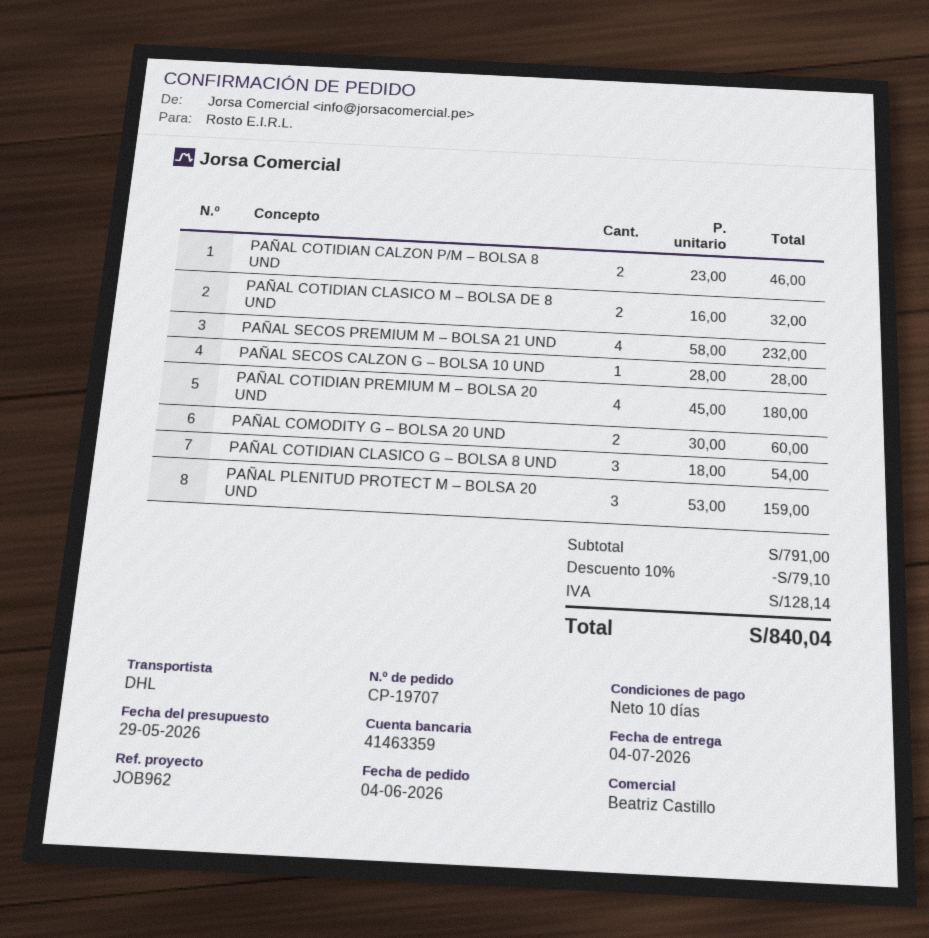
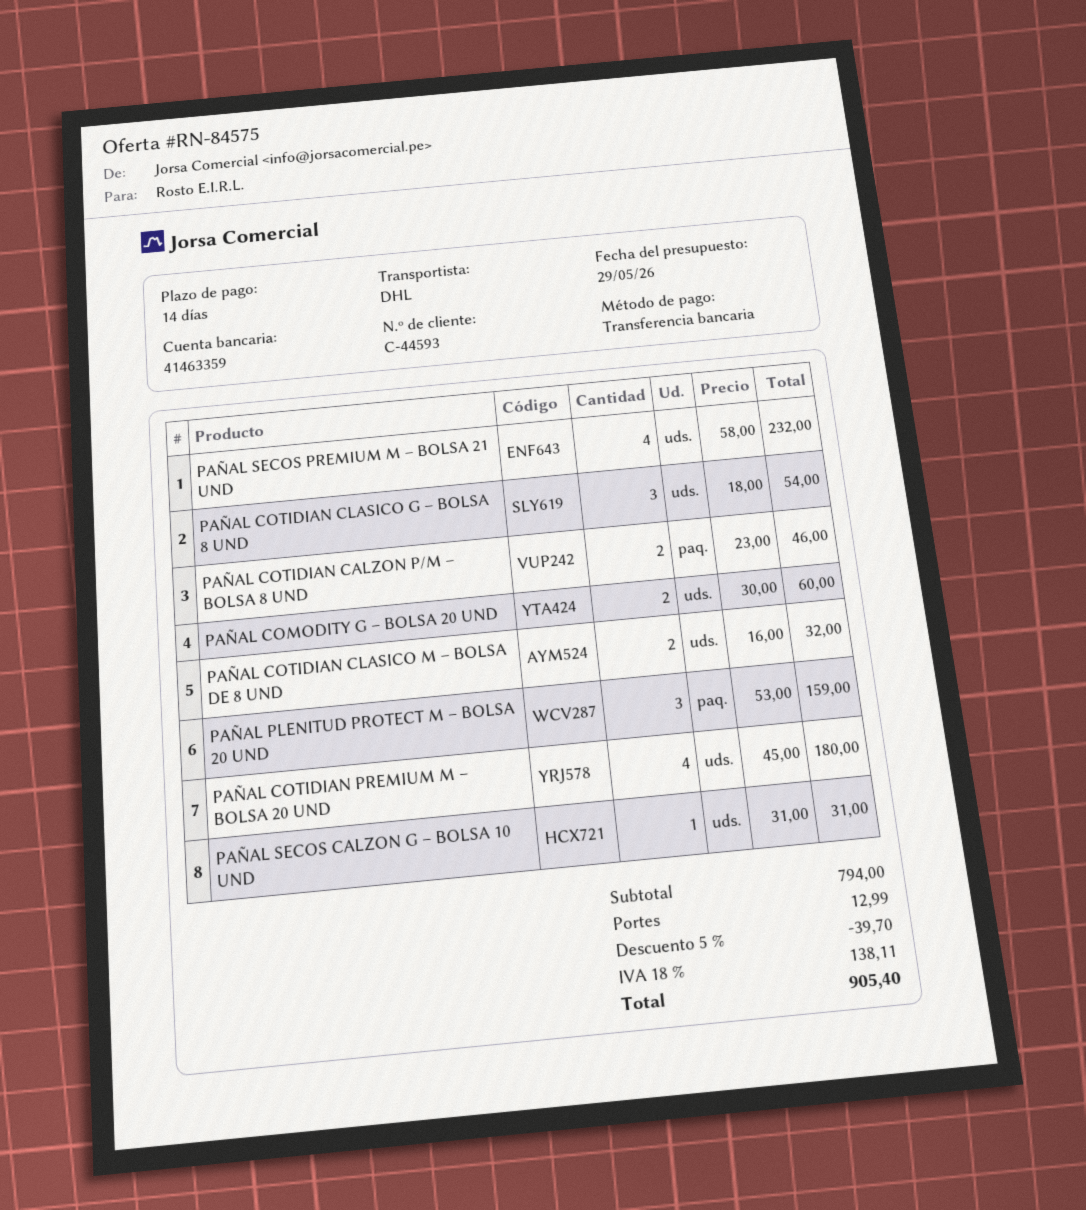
payment terms: 10 days -> 14 days
PAÑAL SECOS CALZON G – BOLSA 10 UND: 1 x 28.00 = 28.00 -> 1 x 31.00 = 31.00
subtotal: 791.00 -> 794.00
discount: 10% = 79.10 -> 5% = 39.70
shipping: none -> 12.99
tax: 128.14 -> 138.11
total: 840.04 -> 905.40

